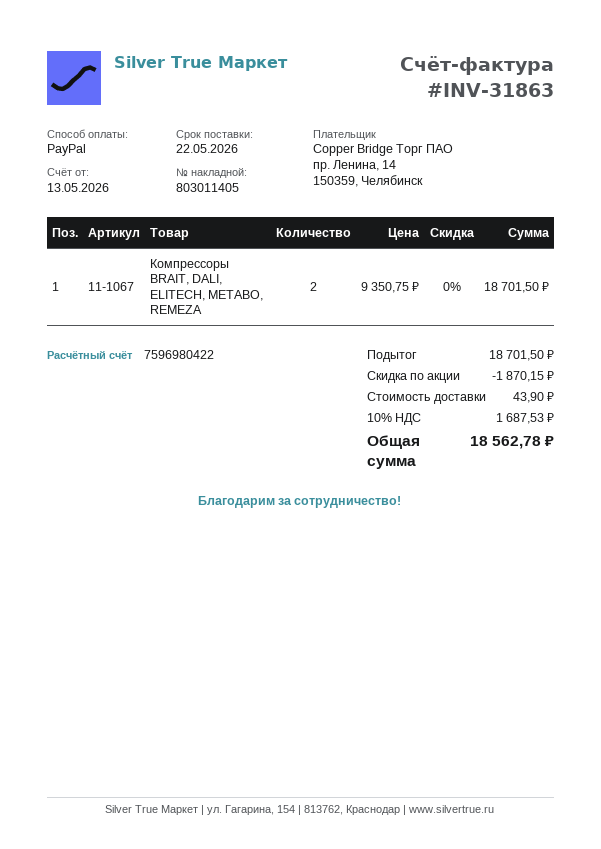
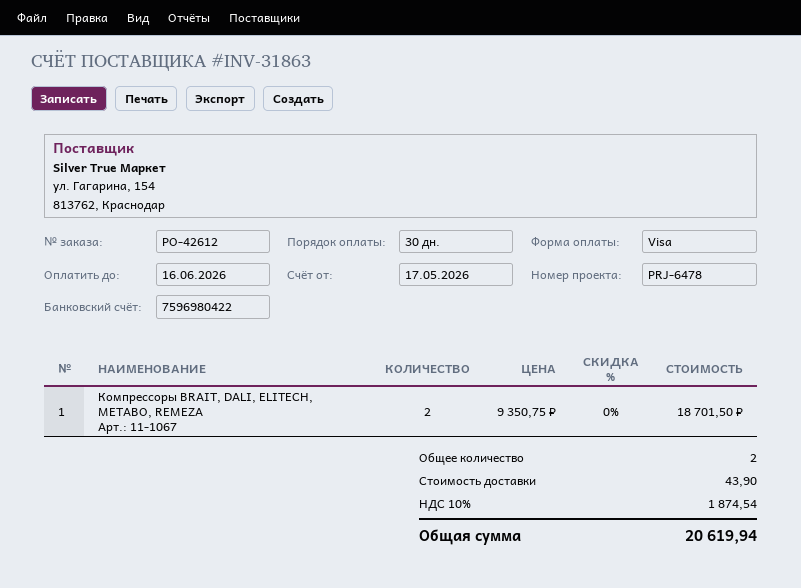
invoice date: 2026-05-13 -> 2026-05-17
payment method: PayPal -> Visa
discount: 1870.15 -> none
tax: 10% = 1687.53 -> 10% = 1874.54
total: 18562.78 -> 20619.94

